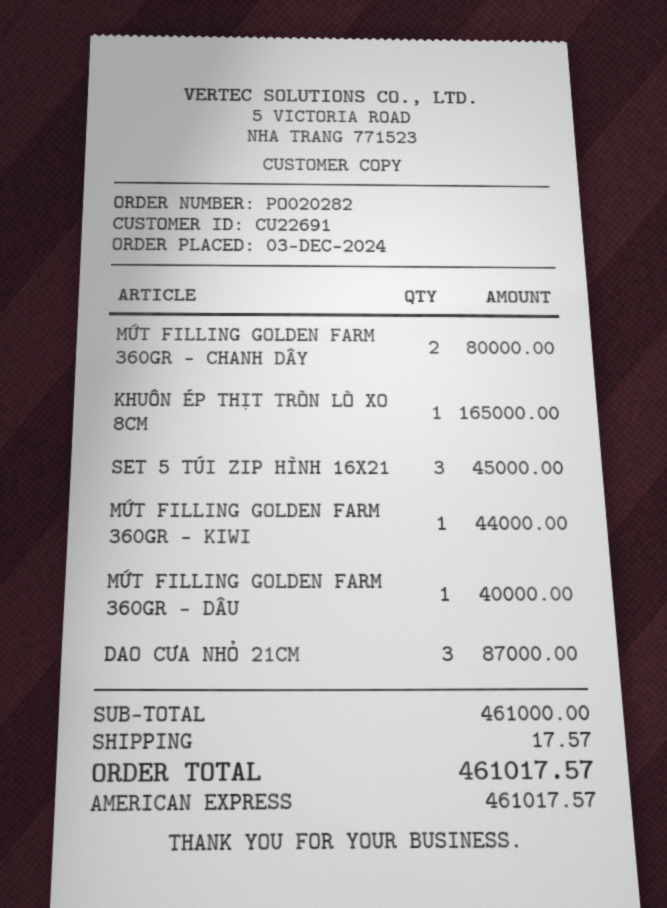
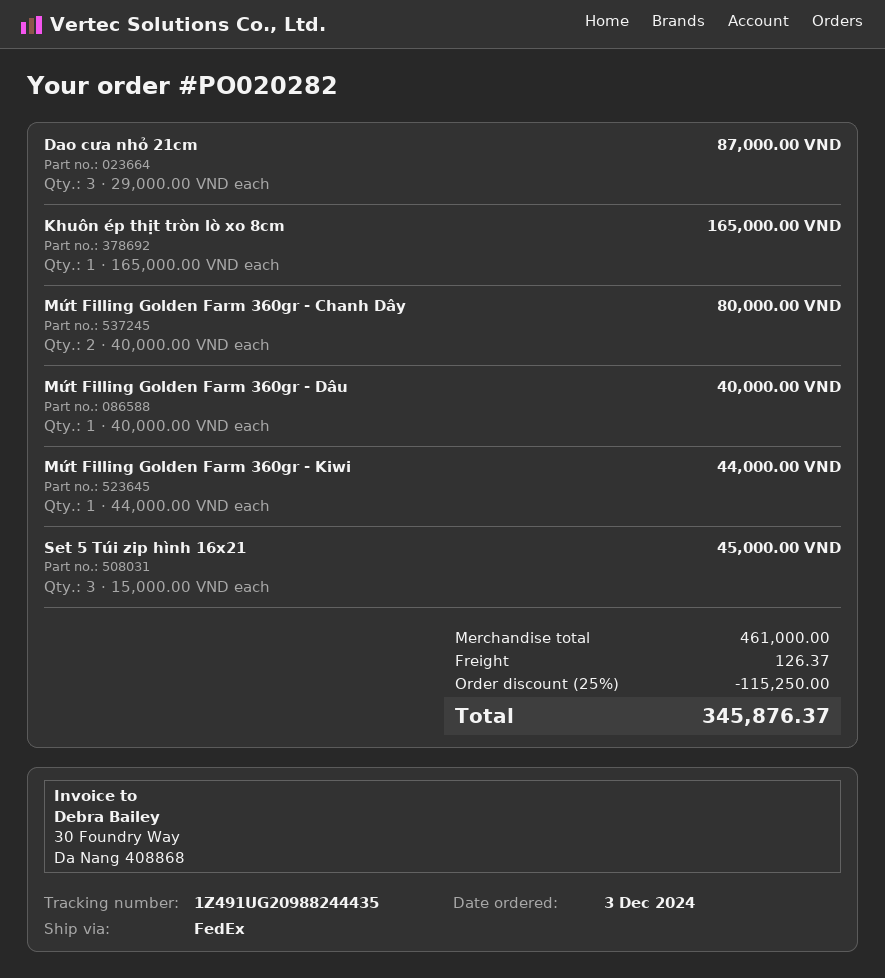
discount: none -> 25% = 115250.00
shipping: 17.57 -> 126.37
total: 461017.57 -> 345876.37

